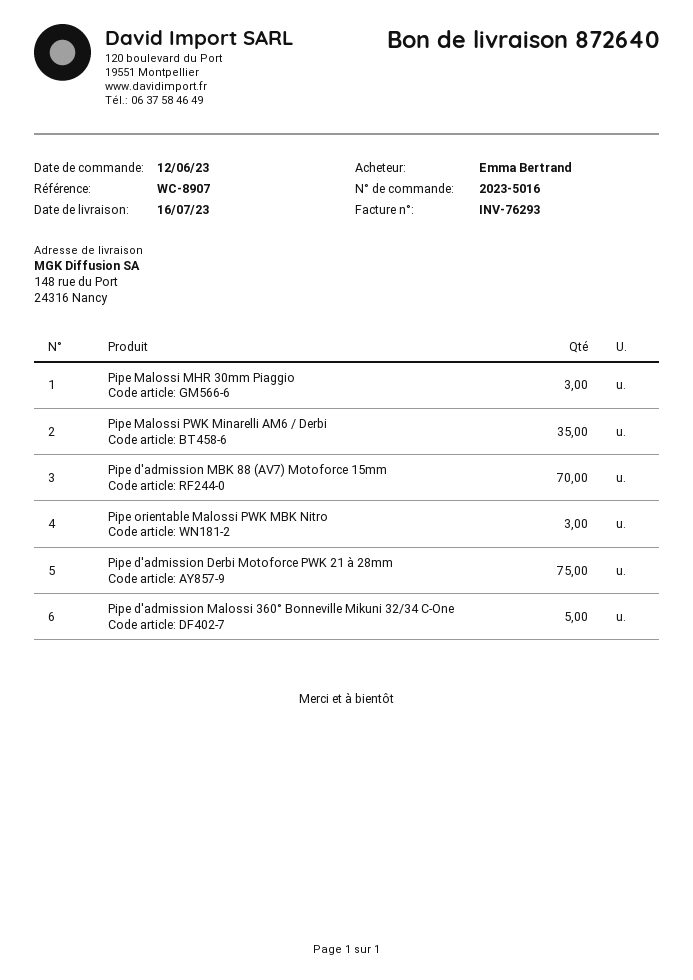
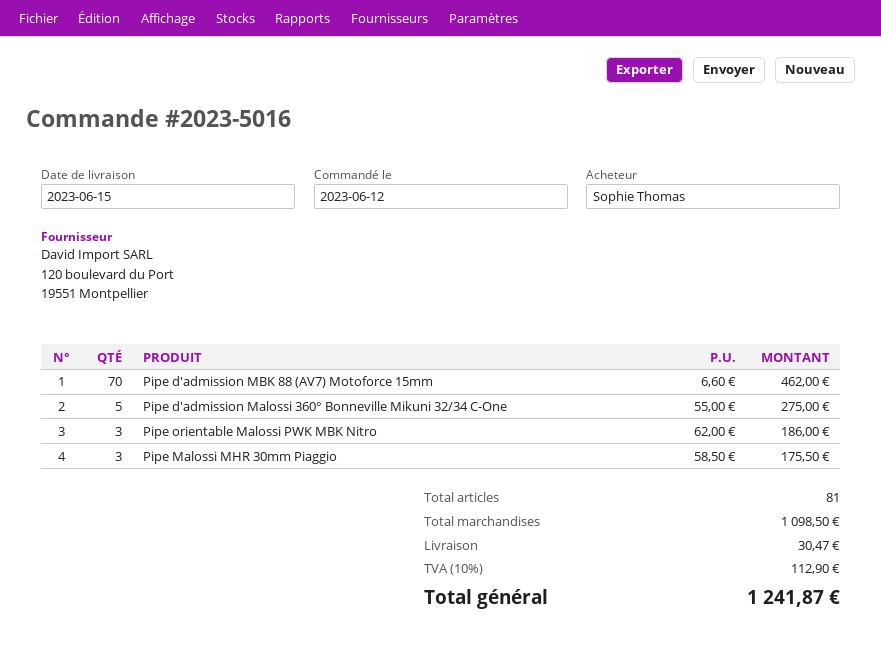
delivery date: 2023-07-16 -> 2023-06-15
ordered by: Emma Bertrand -> Sophie Thomas
Pipe Malossi PWK Minarelli AM6 / Derbi: 35 -> none
Pipe d'admission Derbi Motoforce PWK 21 à 28mm: 75 -> none

